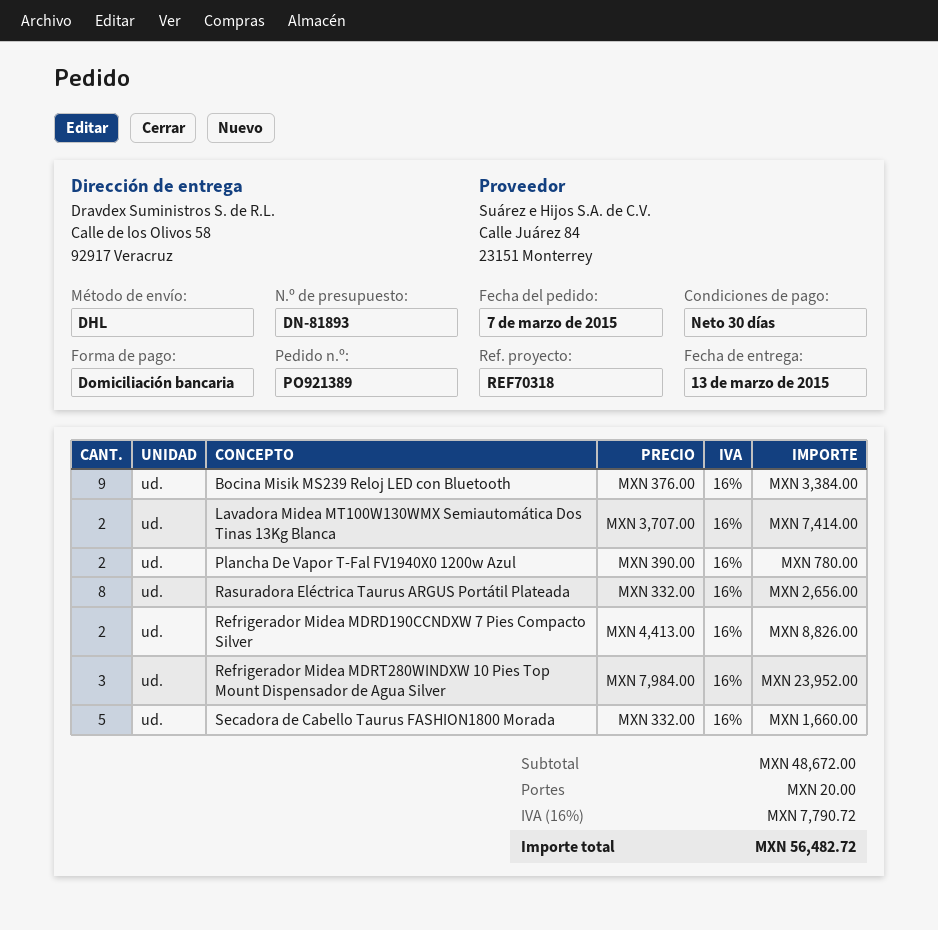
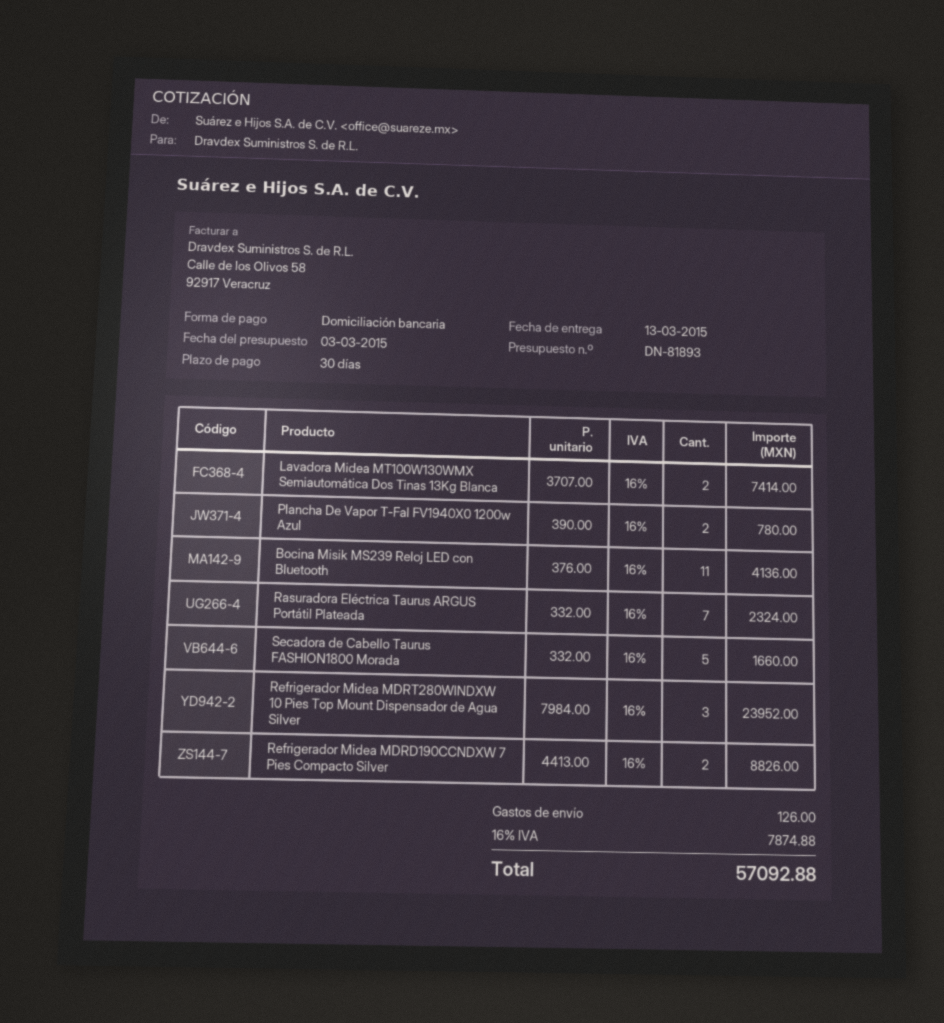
Bocina Misik MS239 Reloj LED con Bluetooth: 9 x 376.00 = 3384.00 -> 11 x 376.00 = 4136.00
Rasuradora Eléctrica Taurus ARGUS Portátil Plateada: 8 x 332.00 = 2656.00 -> 7 x 332.00 = 2324.00
shipping: 20.00 -> 126.00
tax: 16% = 7790.72 -> 16% = 7874.88
total: 56482.72 -> 57092.88

